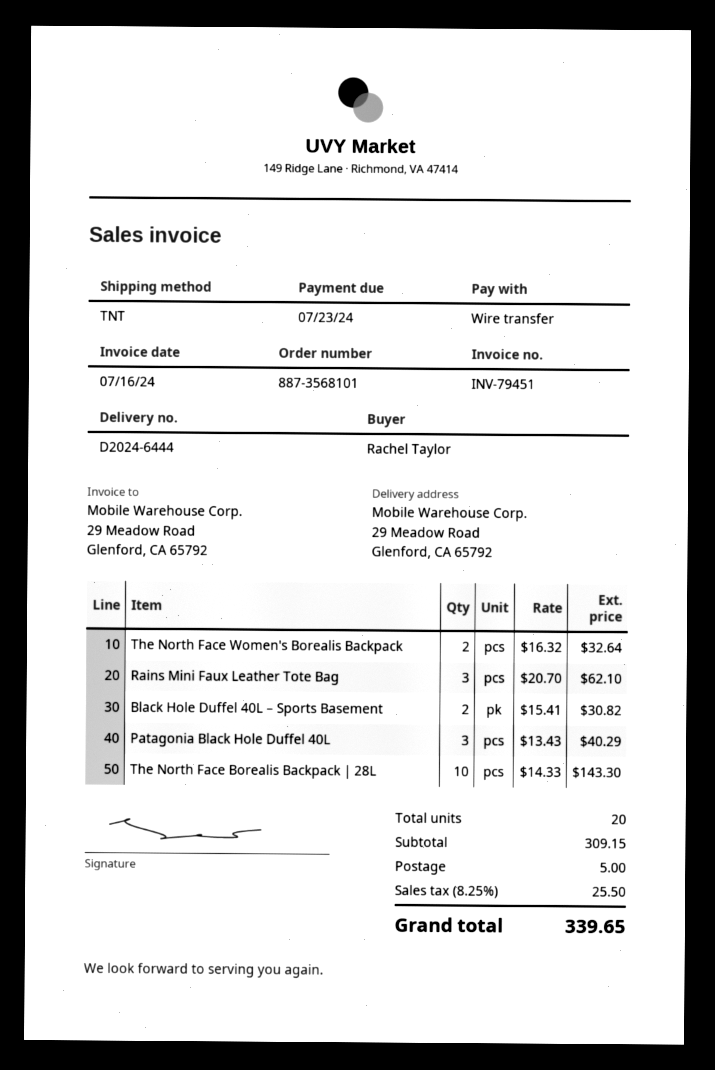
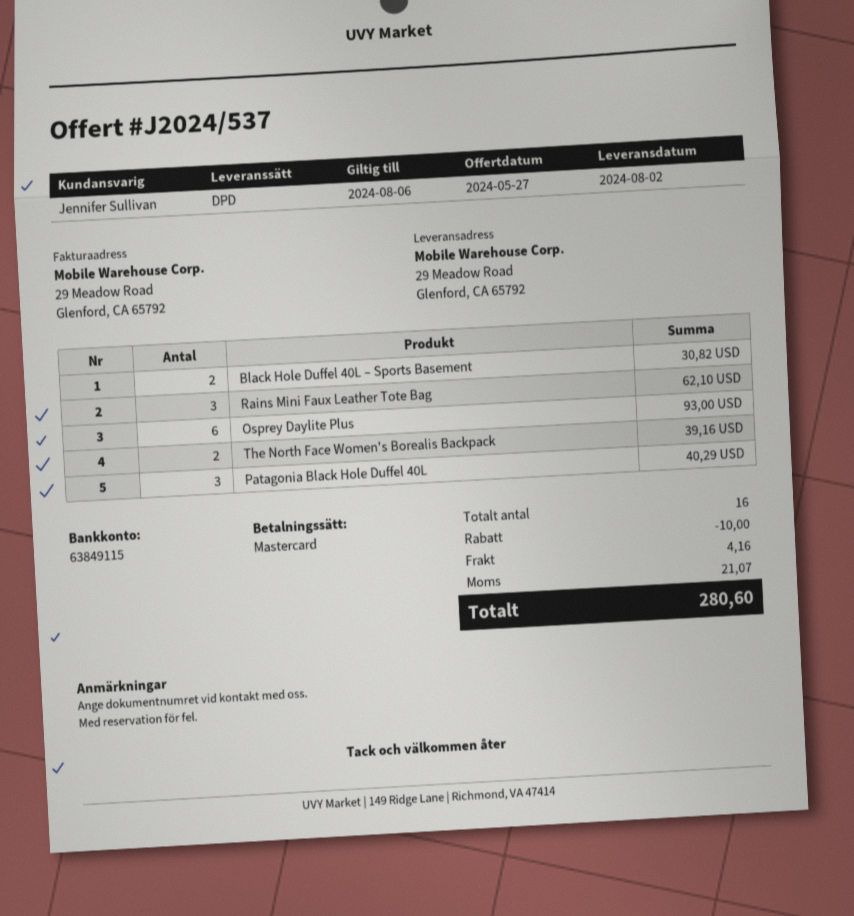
payment method: bank transfer -> Mastercard
shipping method: TNT -> DPD
The North Face Women's Borealis Backpack: 2 for 32.64 -> 2 for 39.16
The North Face Borealis Backpack | 28L: 10 for 143.30 -> none
Osprey Daylite Plus: none -> 6 for 93.00
total quantity: 20 -> 16
discount: none -> 10.00
shipping: 5.00 -> 4.16
tax: 25.50 -> 21.07
total: 339.65 -> 280.60

